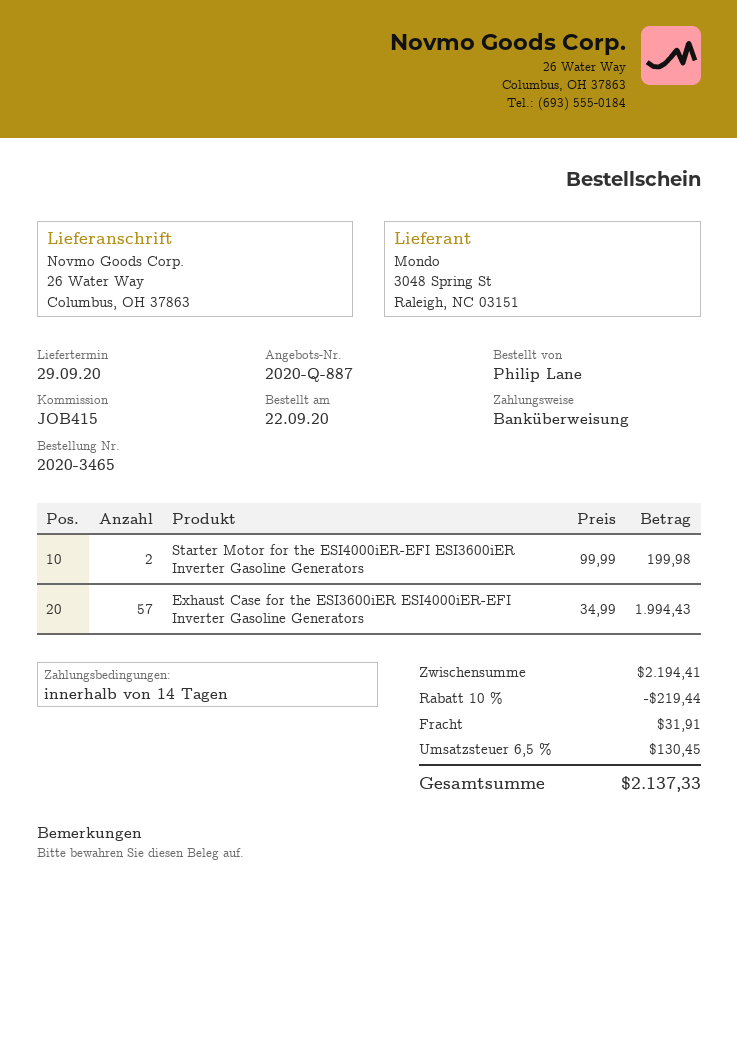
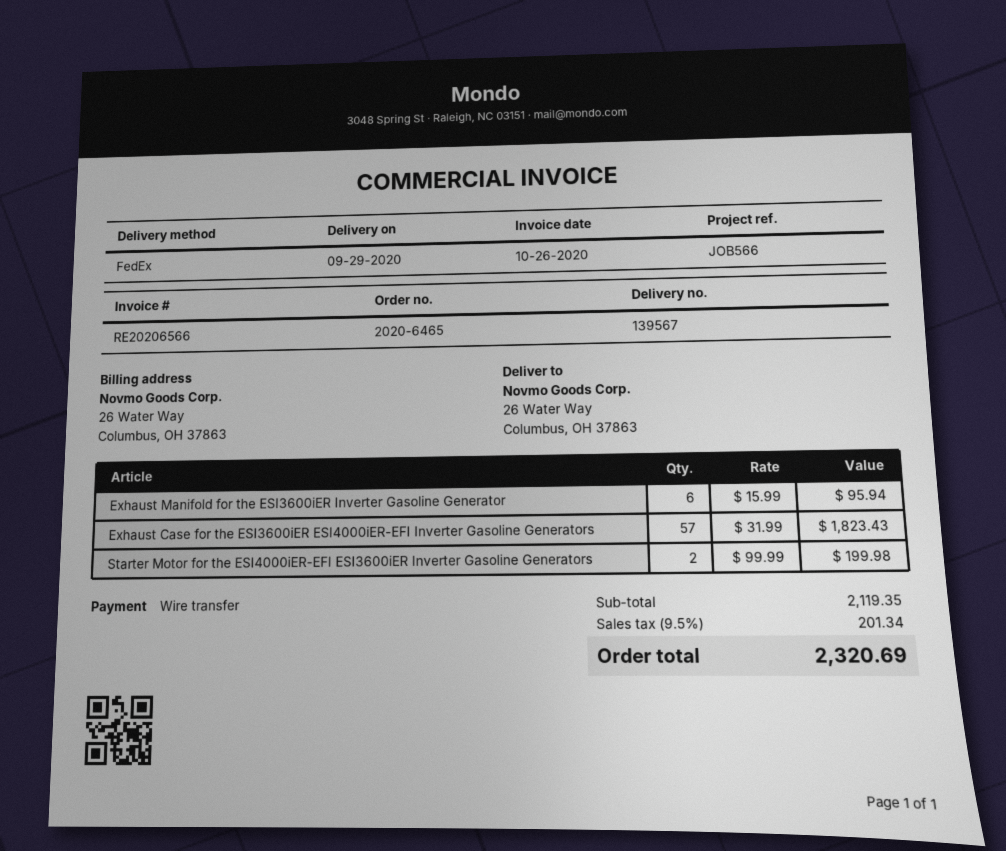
order number: 2020-3465 -> 2020-6465
reference: JOB415 -> JOB566
Exhaust Case for the ESI3600iER ESI4000iER-EFI Inverter Gasoline Generators: 57 x 34.99 = 1994.43 -> 57 x 31.99 = 1823.43
Exhaust Manifold for the ESI3600iER Inverter Gasoline Generator: none -> 6 x 15.99 = 95.94
subtotal: 2194.41 -> 2119.35
discount: 10% = 219.44 -> none
shipping: 31.91 -> none
tax: 6.5% = 130.45 -> 9.5% = 201.34
total: 2137.33 -> 2320.69

